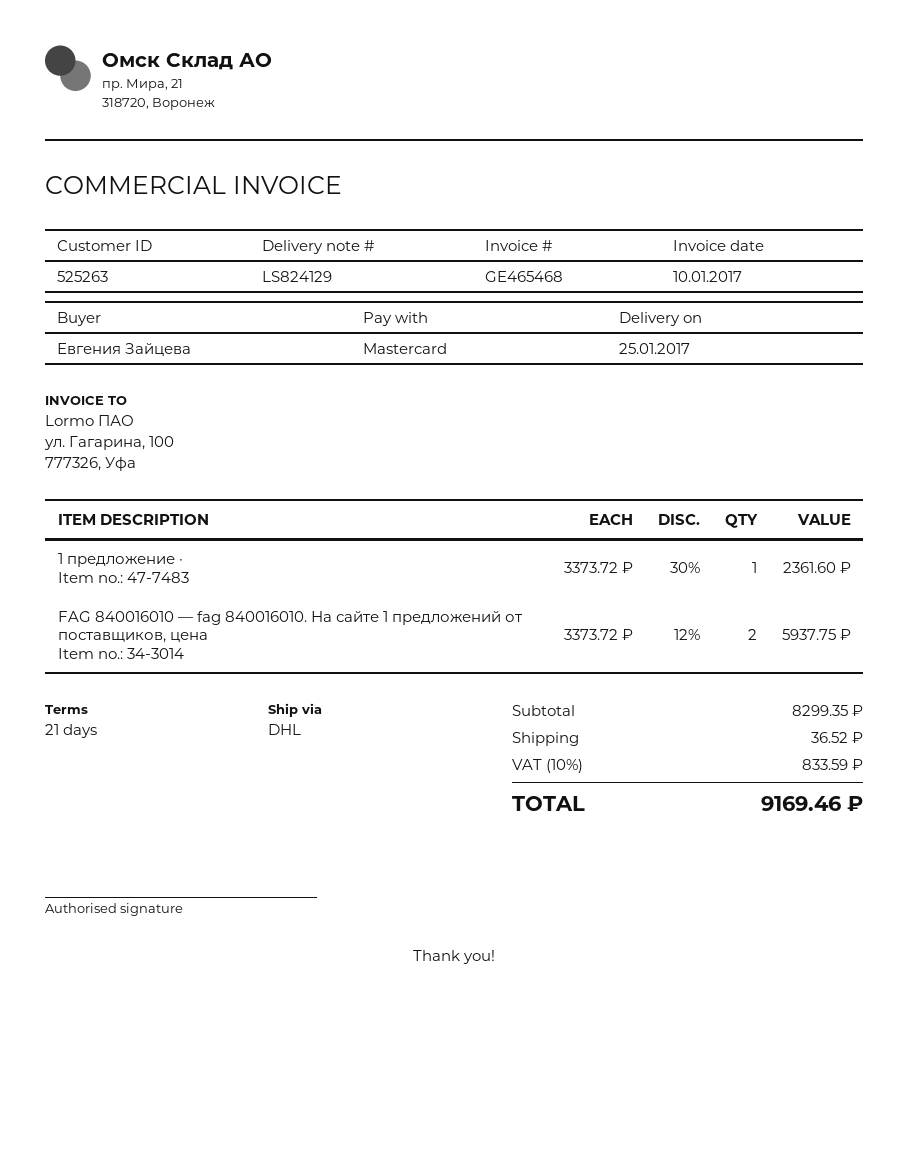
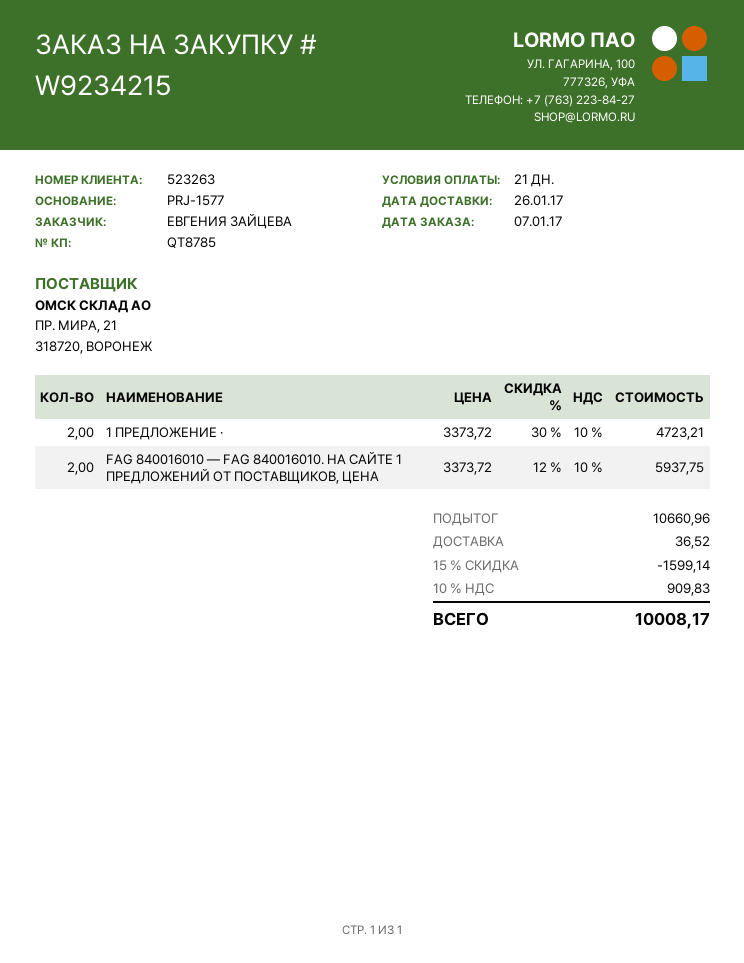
delivery date: 2017-01-25 -> 2017-01-26
customer number: 525263 -> 523263
1 предложение ·: 1 x 3373.72 - 30% = 2361.60 -> 2 x 3373.72 - 30% = 4723.21
subtotal: 8299.35 -> 10660.96
discount: none -> 15% = 1599.14
tax: 10% = 833.59 -> 10% = 909.83
total: 9169.46 -> 10008.17

